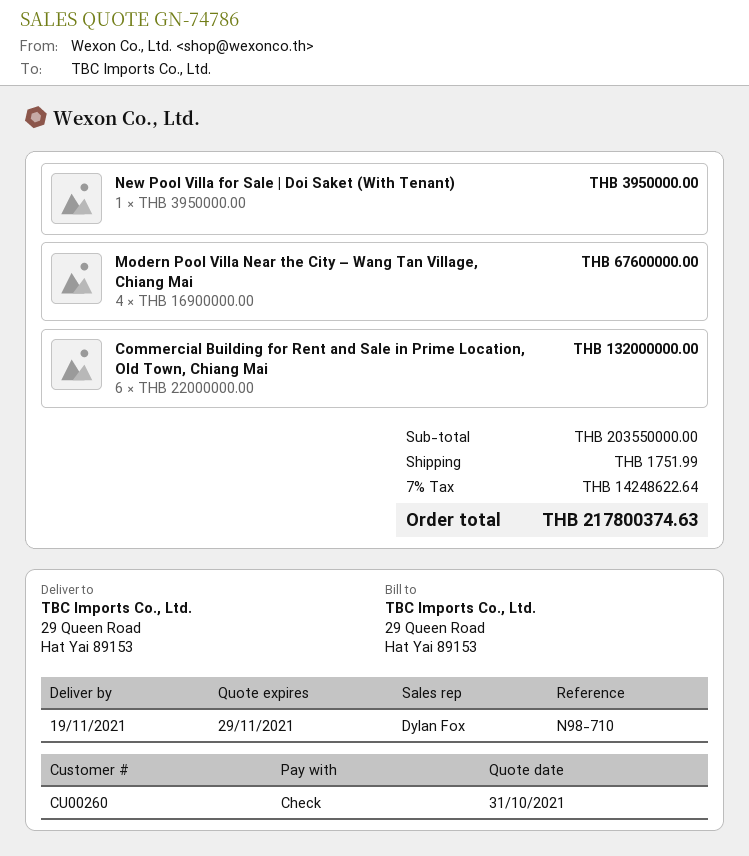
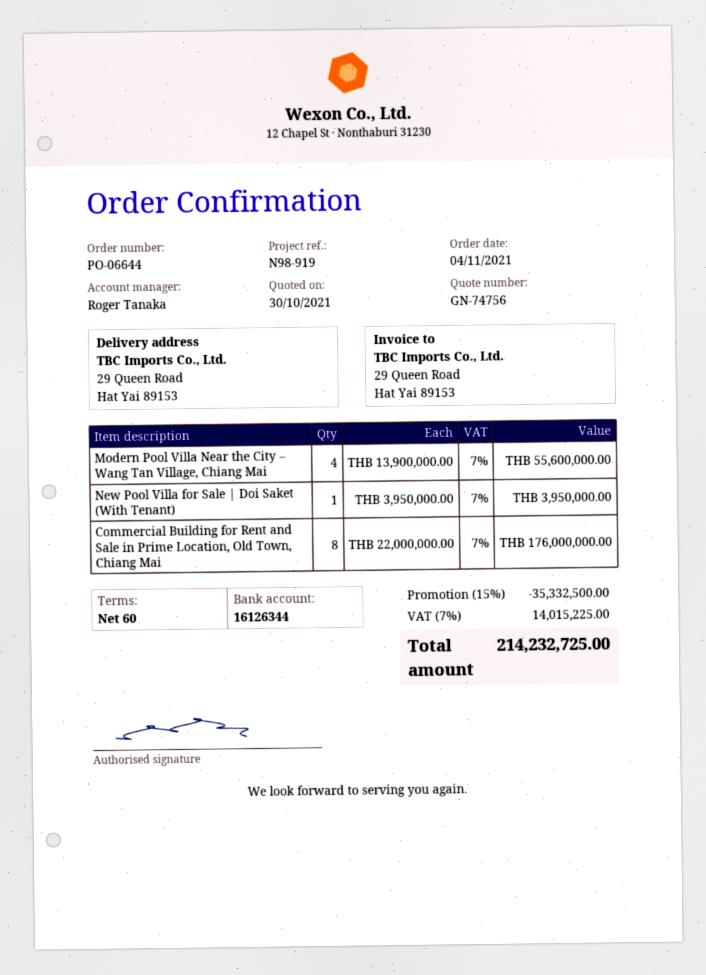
quote number: GN-74786 -> GN-74756
quote date: 2021-10-31 -> 2021-10-30
reference: N98-710 -> N98-919
sales rep: Dylan Fox -> Roger Tanaka
Modern Pool Villa Near the City – Wang Tan Village, Chiang Mai: 4 x 16900000.00 = 67600000.00 -> 4 x 13900000.00 = 55600000.00
Commercial Building for Rent and Sale in Prime Location, Old Town, Chiang Mai: 6 x 22000000.00 = 132000000.00 -> 8 x 22000000.00 = 176000000.00
discount: none -> 15% = 35332500.00
shipping: 1751.99 -> none
tax: 7% = 14248622.64 -> 7% = 14015225.00
total: 217800374.63 -> 214232725.00

